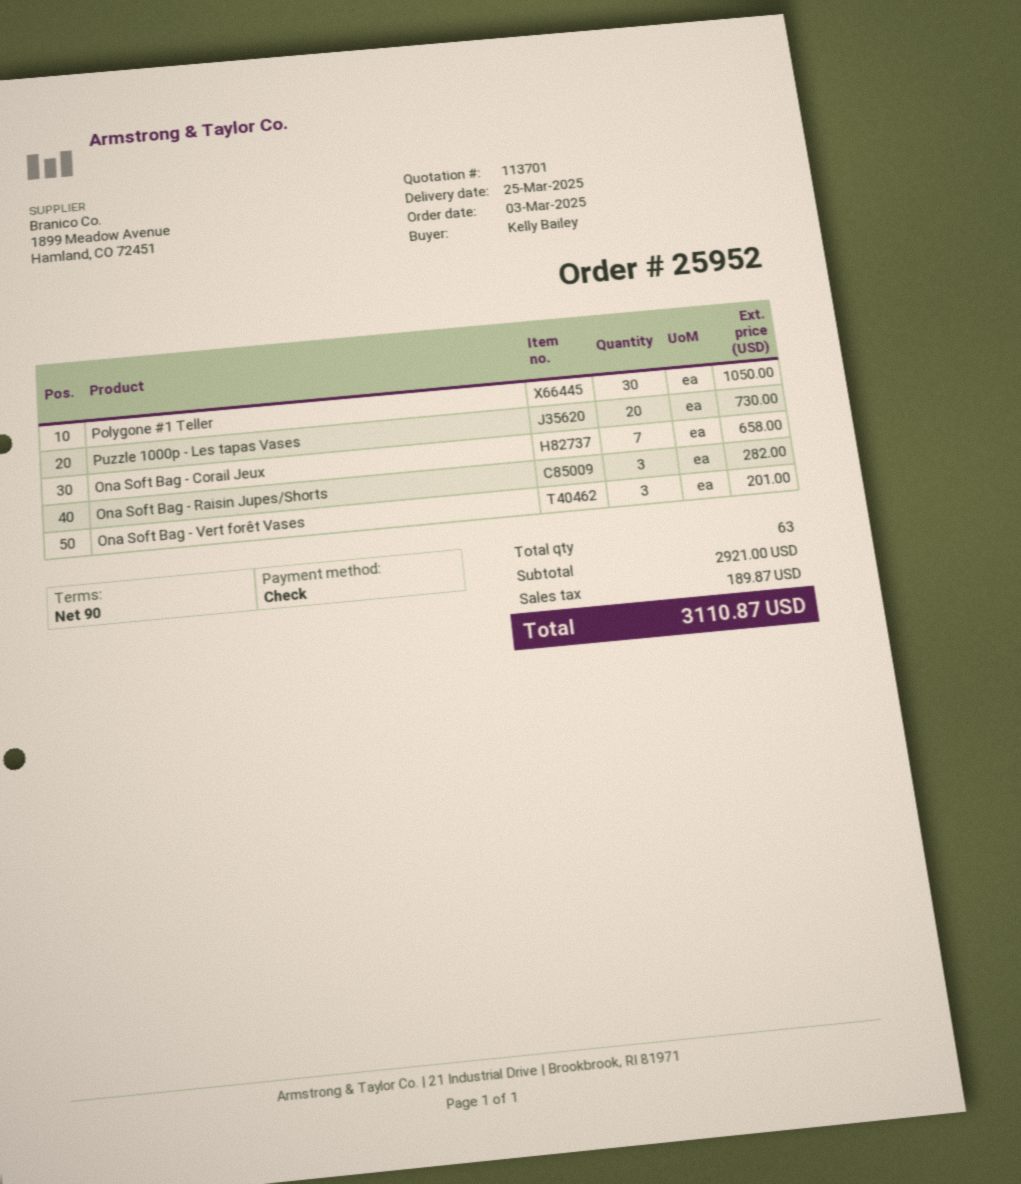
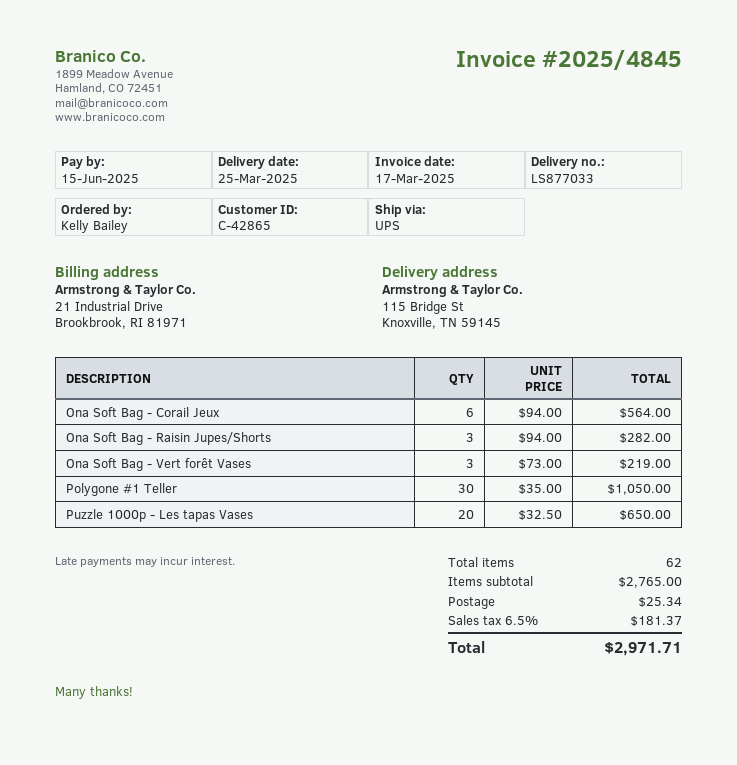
Puzzle 1000p - Les tapas Vases: 20 for 730.00 -> 20 for 650.00
Ona Soft Bag - Corail Jeux: 7 for 658.00 -> 6 for 564.00
Ona Soft Bag - Vert forêt Vases: 3 for 201.00 -> 3 for 219.00
total quantity: 63 -> 62
subtotal: 2921.00 -> 2765.00
shipping: none -> 25.34
tax: 189.87 -> 181.37
total: 3110.87 -> 2971.71

